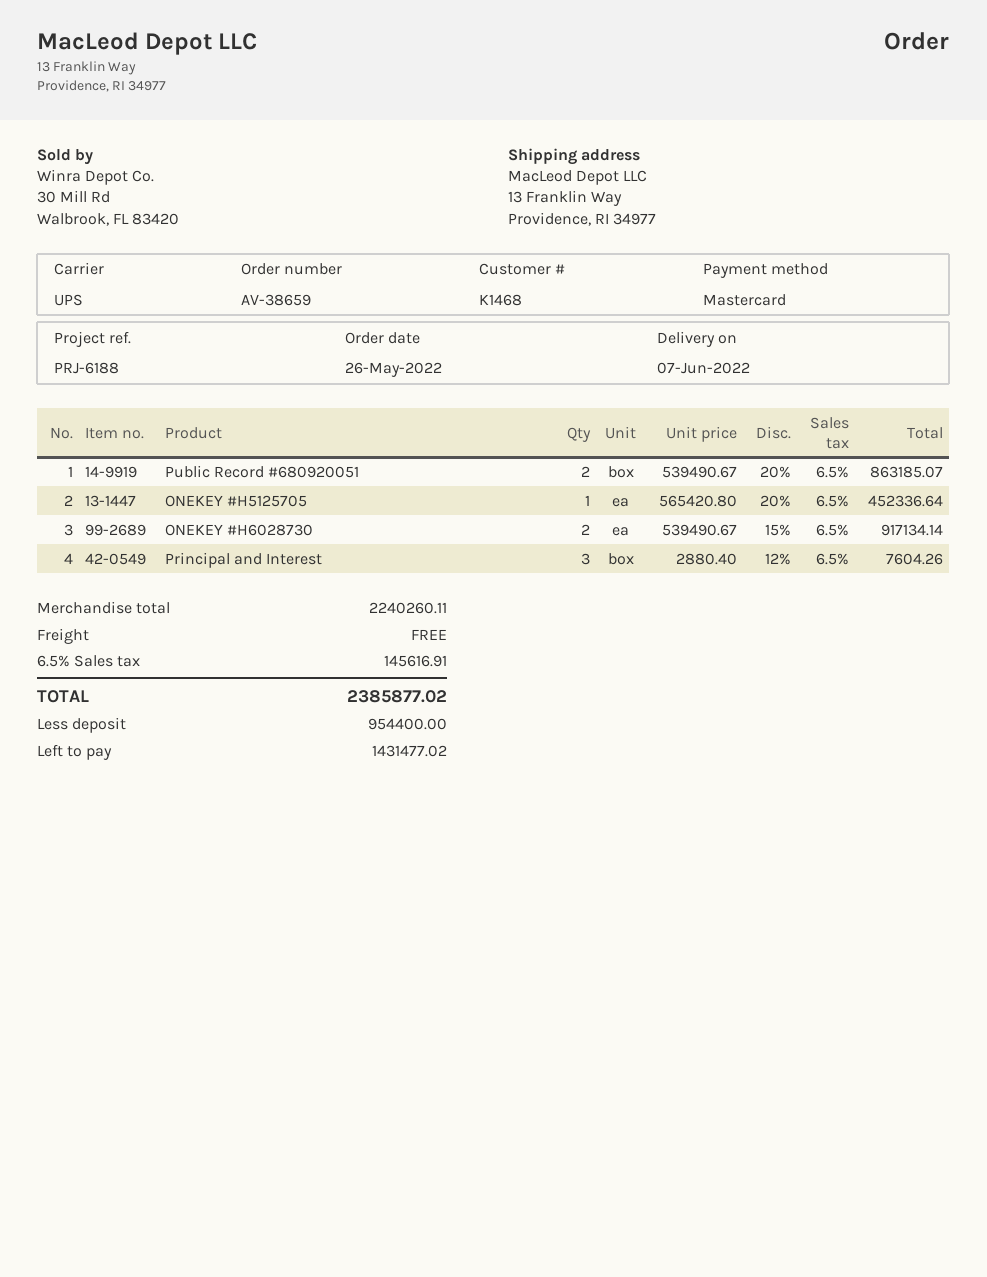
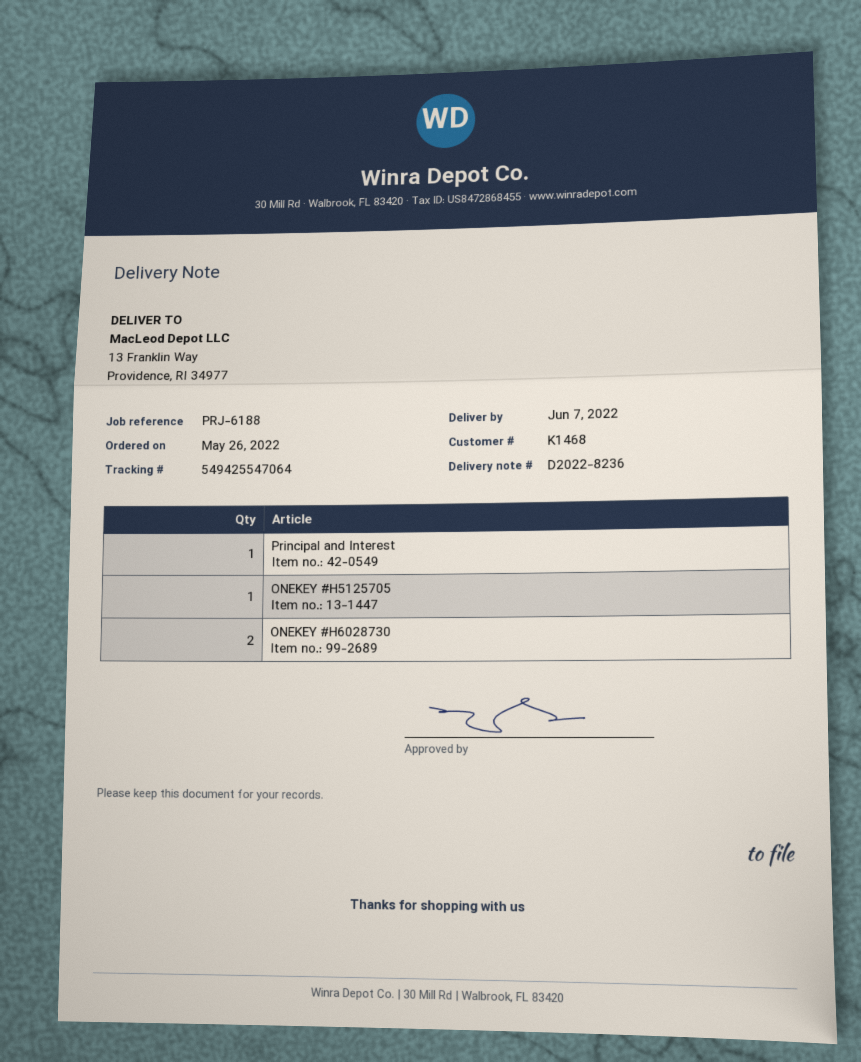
Public Record #680920051: 2 -> none
Principal and Interest: 3 -> 1

